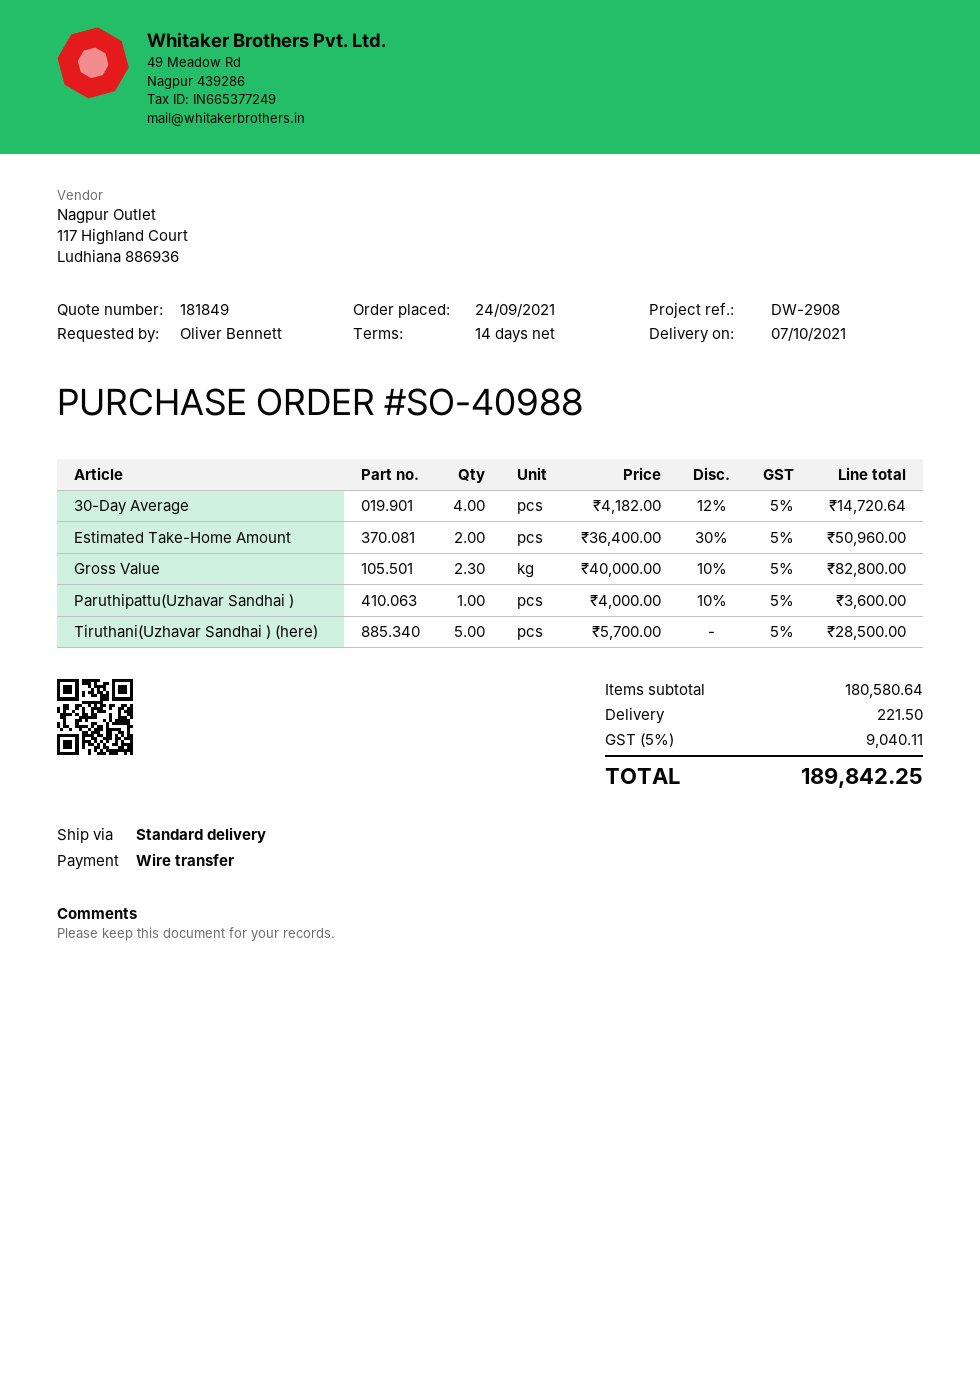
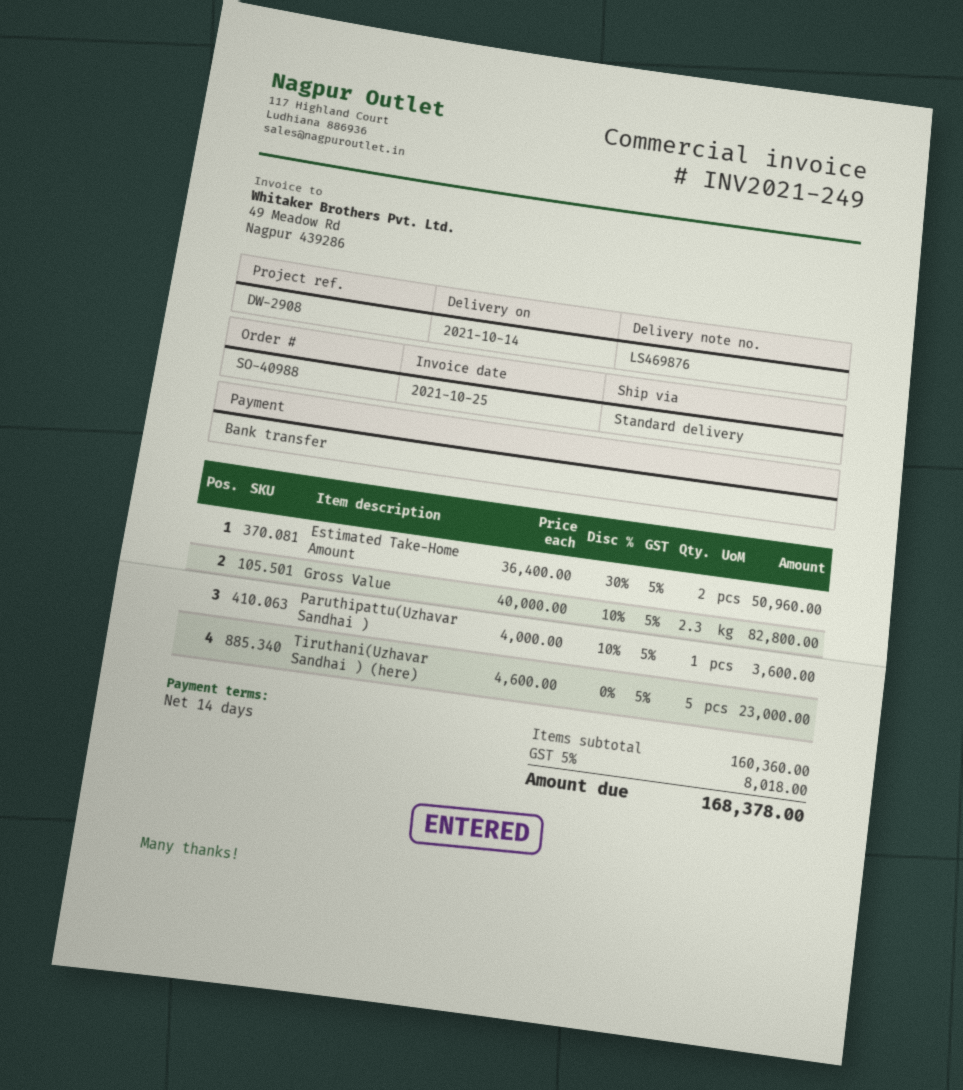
delivery date: 2021-10-07 -> 2021-10-14
30-Day Average: 4 x 4182.00 - 12% = 14720.64 -> none
Tiruthani(Uzhavar Sandhai ) (here): 5 x 5700.00 = 28500.00 -> 5 x 4600.00 = 23000.00
subtotal: 180580.64 -> 160360.00
shipping: 221.50 -> none
tax: 5% = 9040.11 -> 5% = 8018.00
total: 189842.25 -> 168378.00

